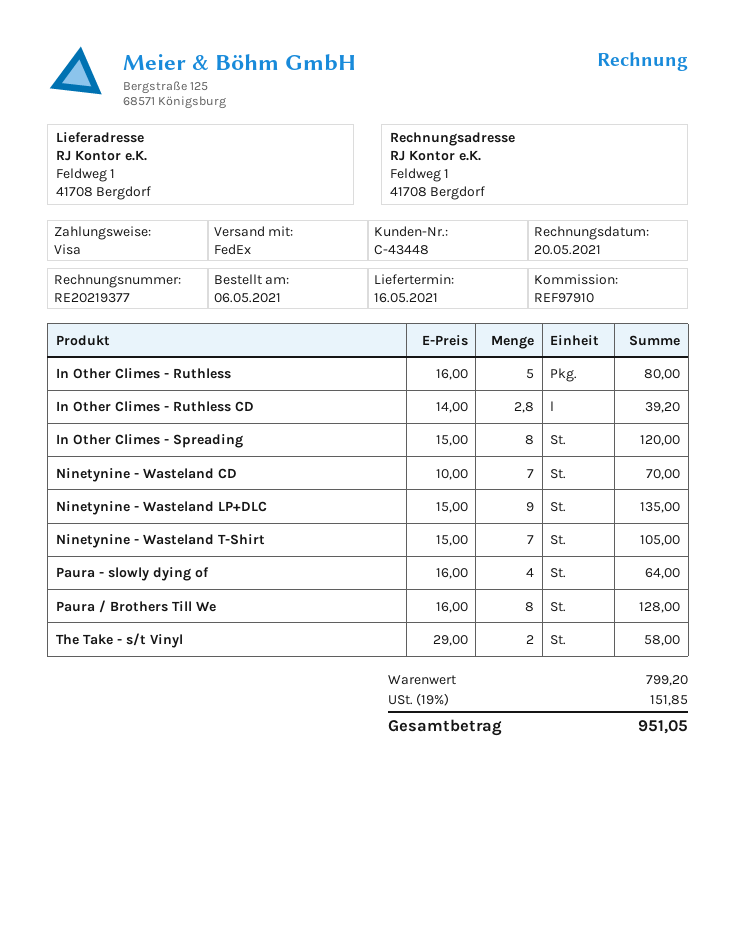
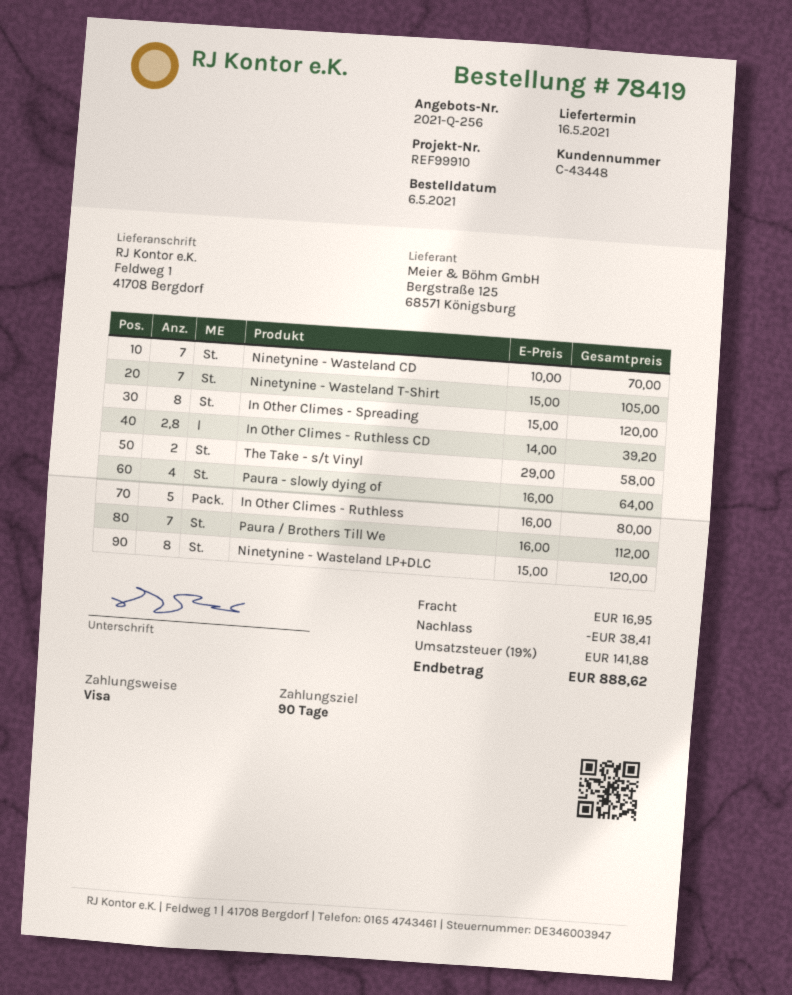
reference: REF97910 -> REF99910
Ninetynine - Wasteland LP+DLC: 9 x 15.00 = 135.00 -> 8 x 15.00 = 120.00
Paura / Brothers Till We: 8 x 16.00 = 128.00 -> 7 x 16.00 = 112.00
discount: none -> 38.41
shipping: none -> 16.95
tax: 19% = 151.85 -> 19% = 141.88
total: 951.05 -> 888.62

